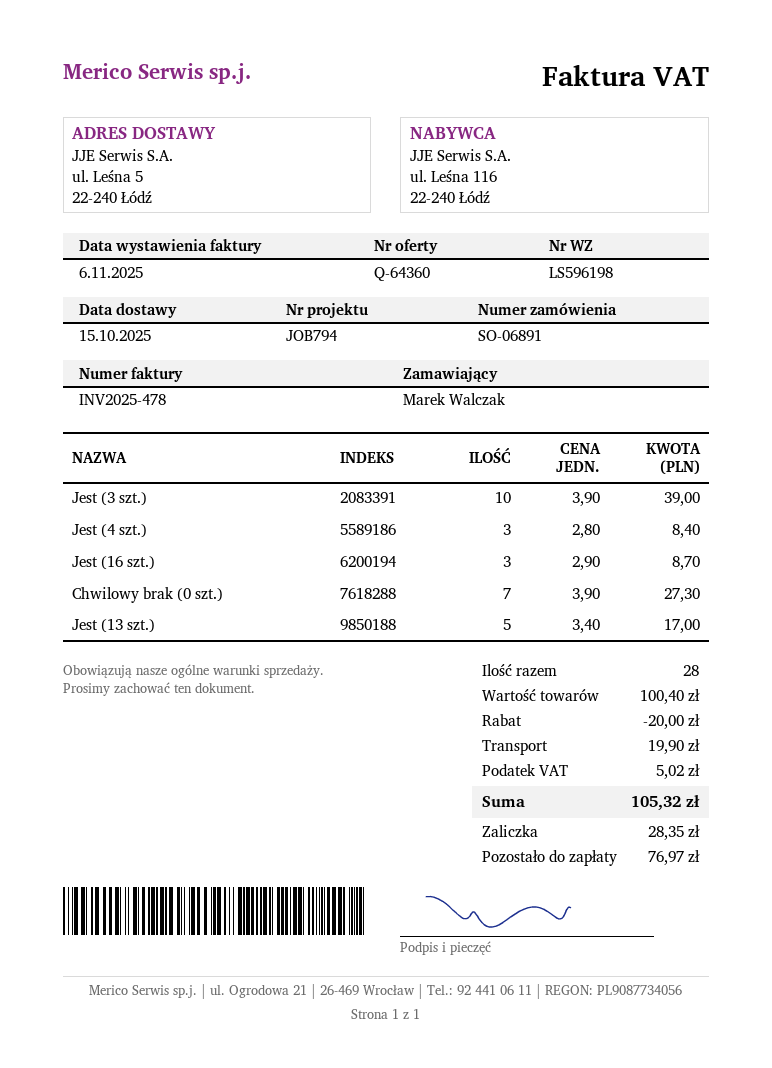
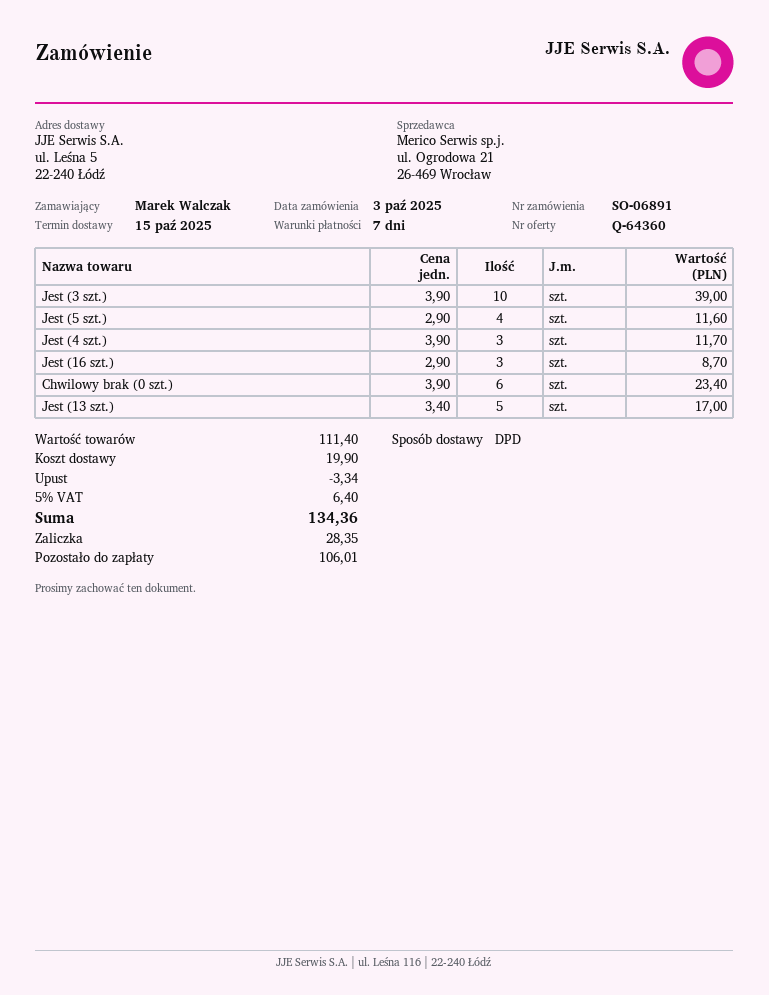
Jest (4 szt.): 3 x 2.80 = 8.40 -> 3 x 3.90 = 11.70
Chwilowy brak (0 szt.): 7 x 3.90 = 27.30 -> 6 x 3.90 = 23.40
Jest (5 szt.): none -> 4 x 2.90 = 11.60
subtotal: 100.40 -> 111.40
discount: 20.00 -> 3.34
tax: 5.02 -> 6.40
total: 105.32 -> 134.36
balance: 76.97 -> 106.01

